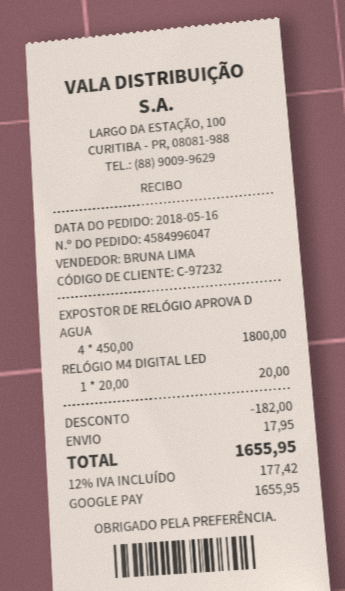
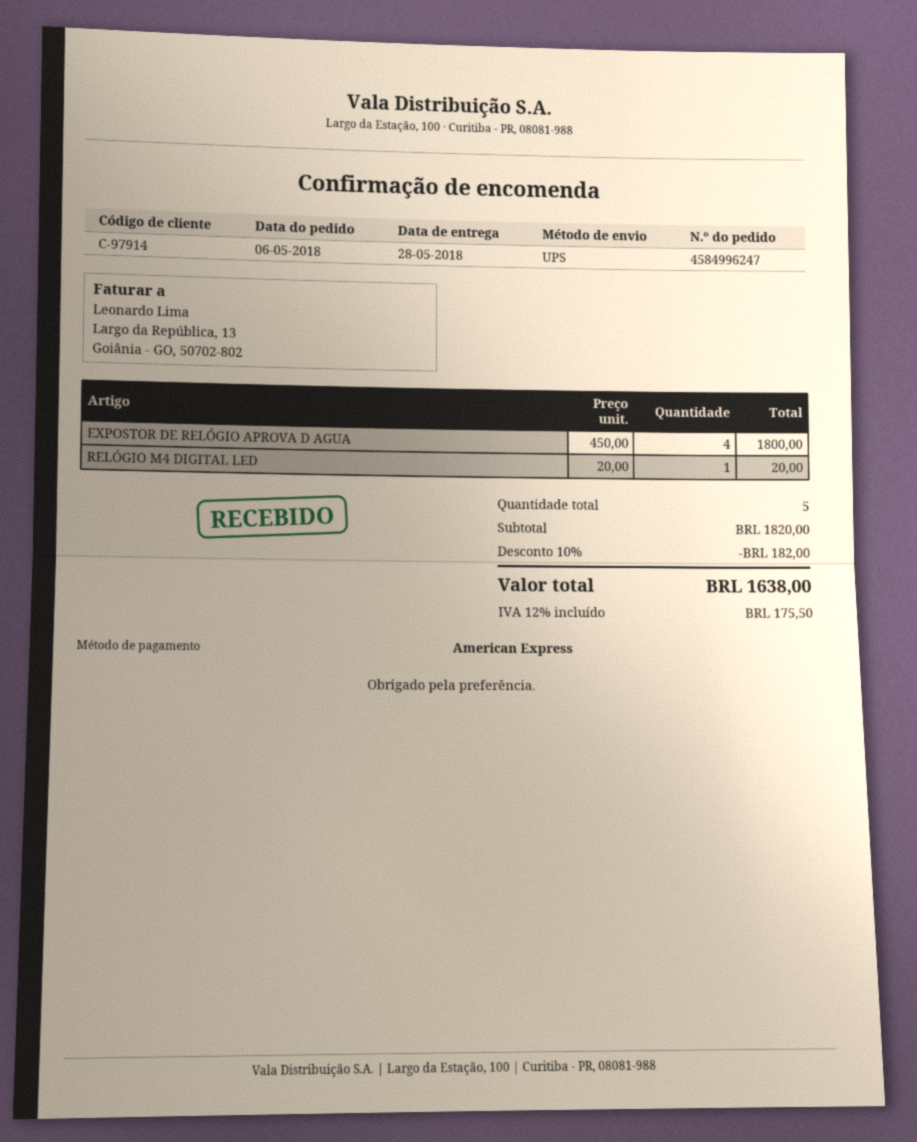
order number: 4584996047 -> 4584996247
order date: 2018-05-16 -> 2018-05-06
customer number: C-97232 -> C-97914
payment method: Google Pay -> American Express
shipping: 17.95 -> none
tax: 12% = 177.42 -> 12% = 175.50
total: 1655.95 -> 1638.00

